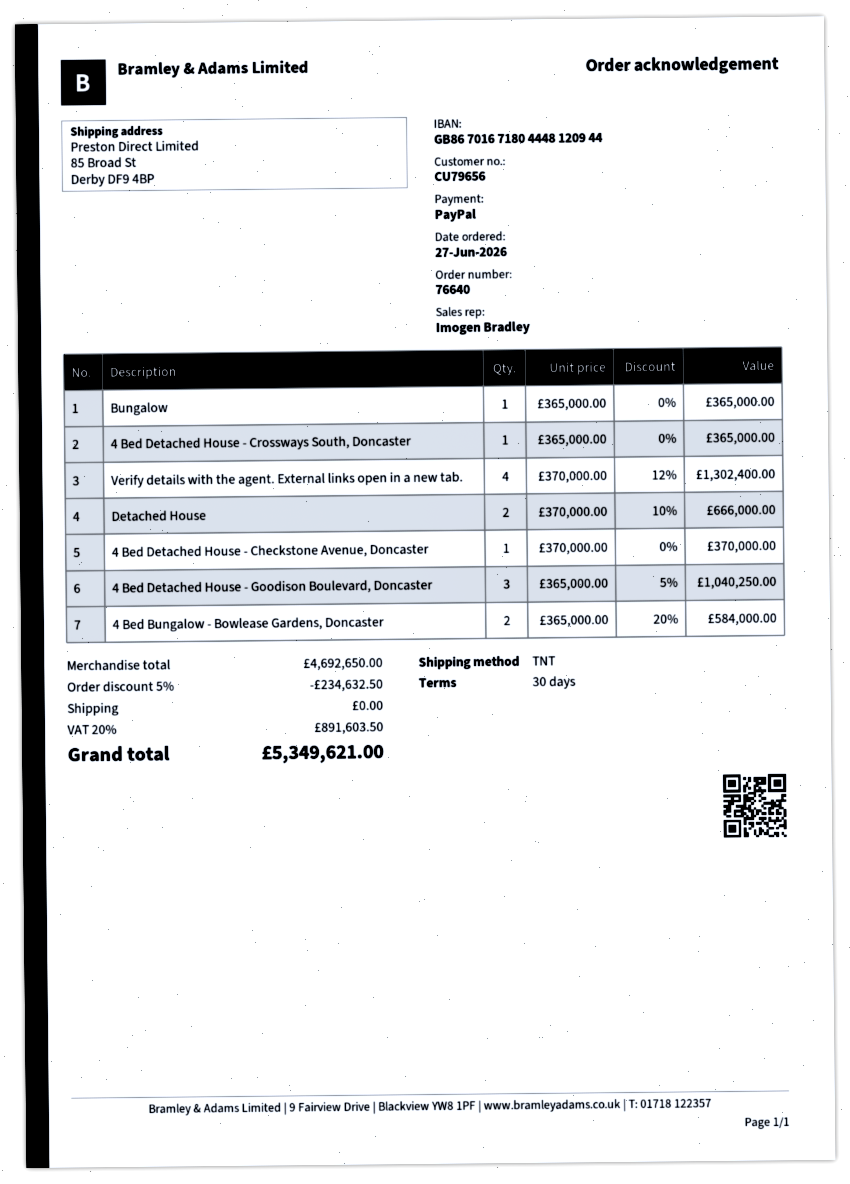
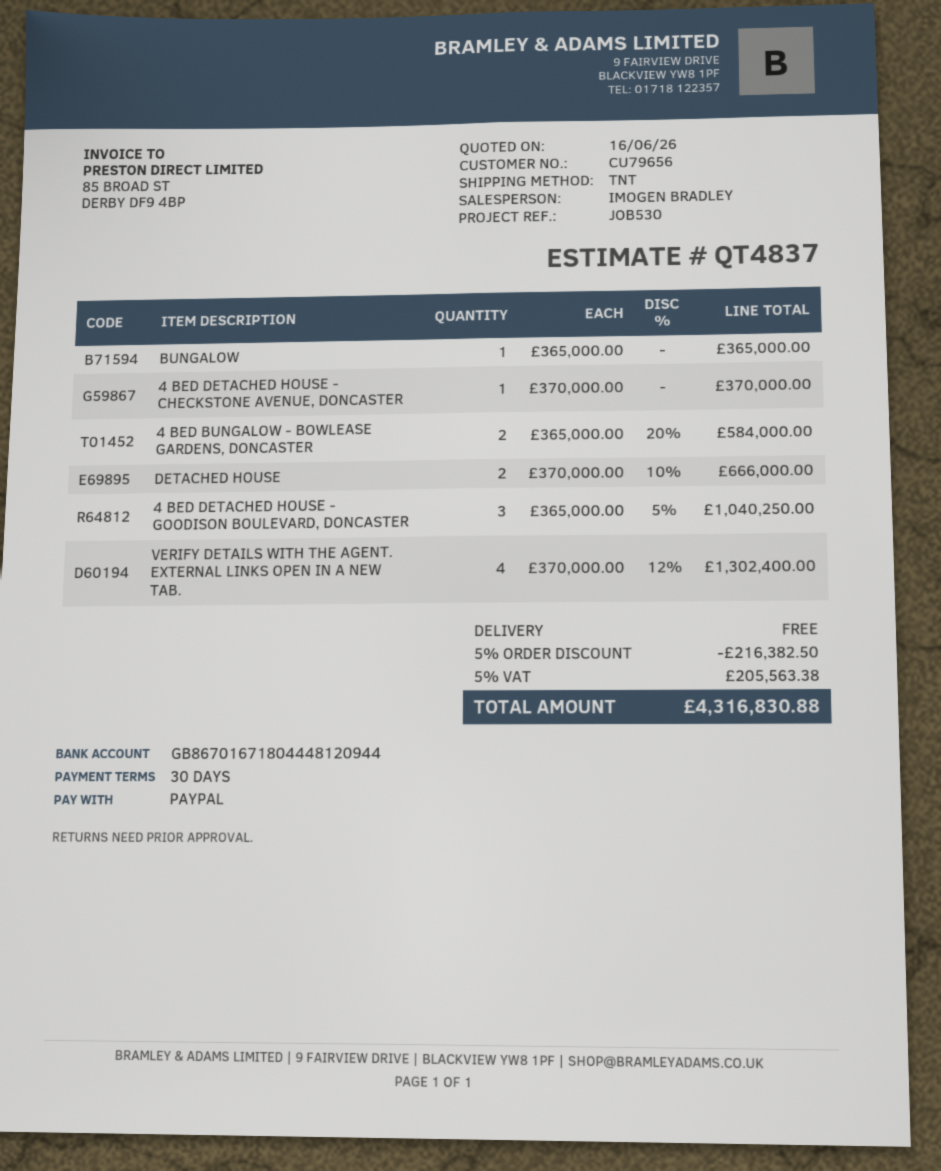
4 Bed Detached House - Crossways South, Doncaster: 1 x 365000.00 = 365000.00 -> none
discount: 5% = 234632.50 -> 5% = 216382.50
tax: 20% = 891603.50 -> 5% = 205563.38
total: 5349621.00 -> 4316830.88

